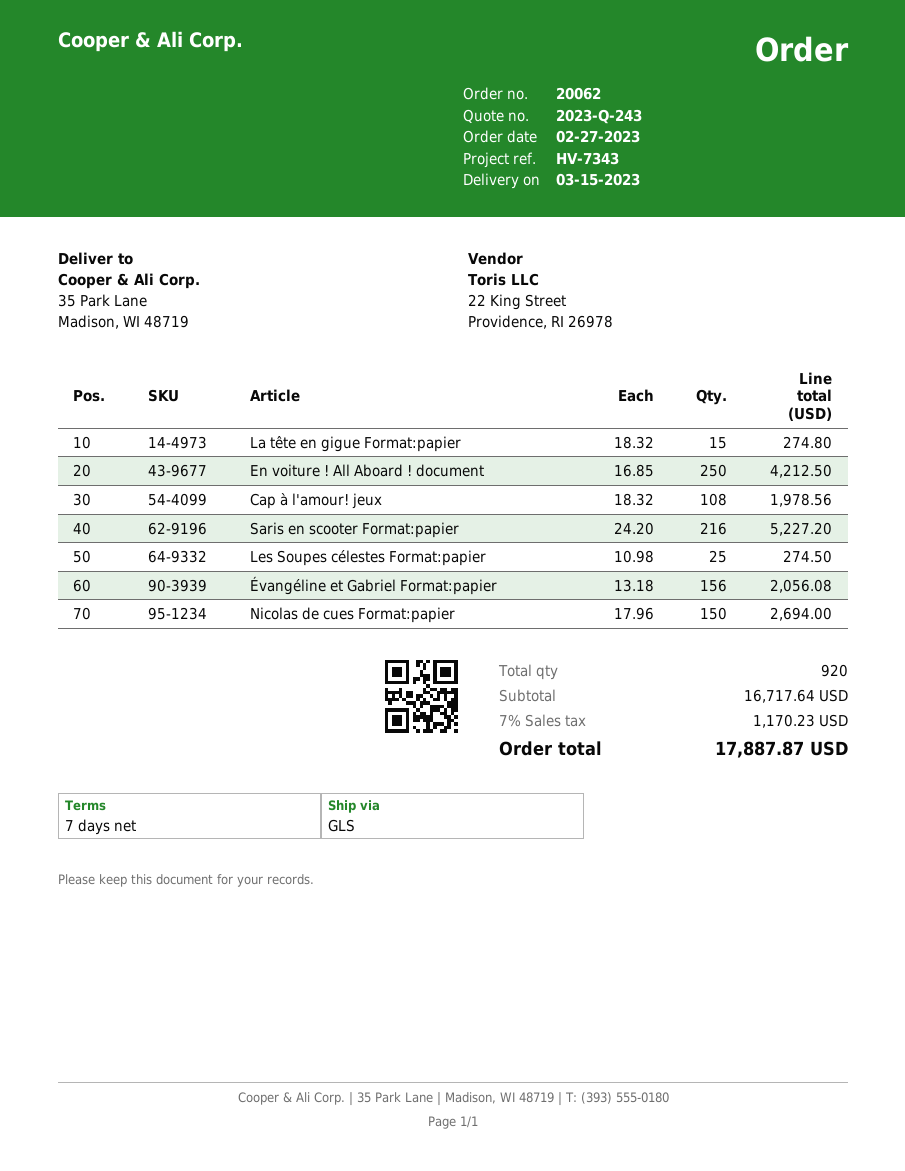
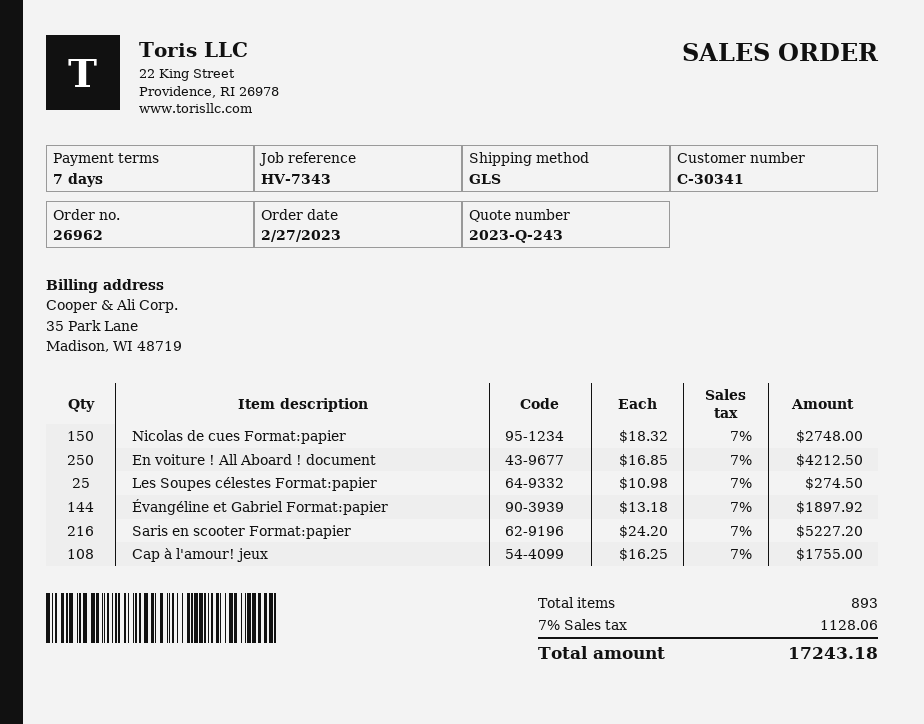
order number: 20062 -> 26962
La tête en gigue Format:papier: 15 x 18.32 = 274.80 -> none
Cap à l'amour! jeux: 108 x 18.32 = 1978.56 -> 108 x 16.25 = 1755.00
Évangéline et Gabriel Format:papier: 156 x 13.18 = 2056.08 -> 144 x 13.18 = 1897.92
Nicolas de cues Format:papier: 150 x 17.96 = 2694.00 -> 150 x 18.32 = 2748.00
total quantity: 920 -> 893
tax: 7% = 1170.23 -> 7% = 1128.06
total: 17887.87 -> 17243.18

